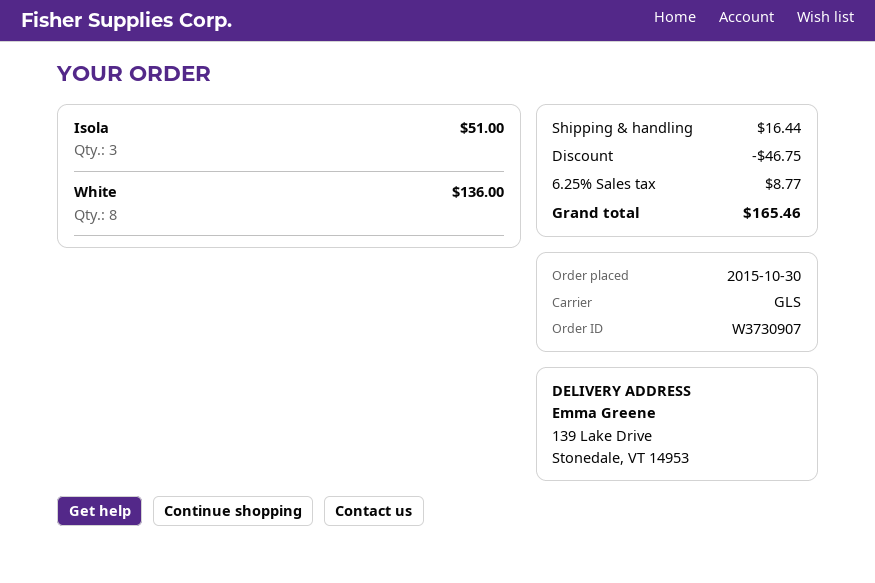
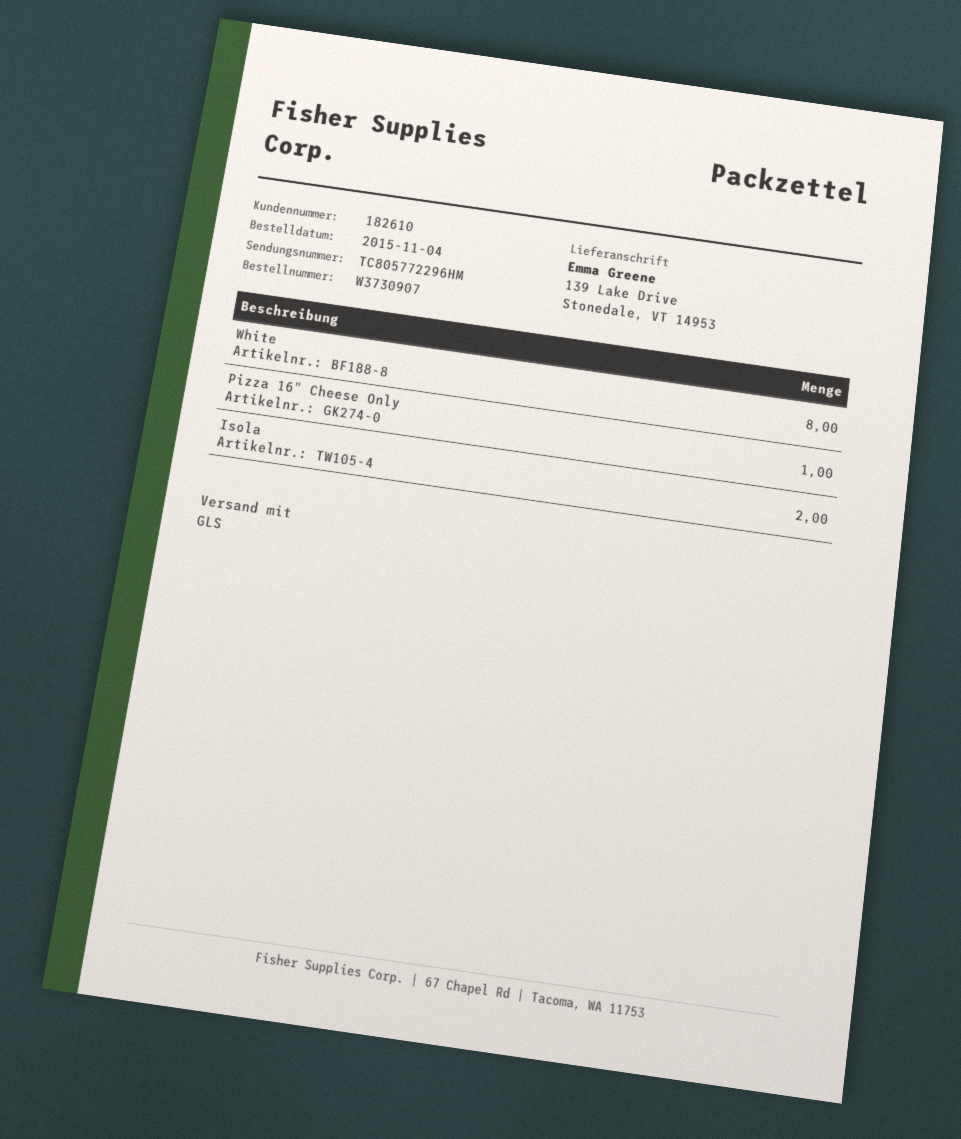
order date: 2015-10-30 -> 2015-11-04
Isola: 3 -> 2
Pizza 16" Cheese Only: none -> 1

